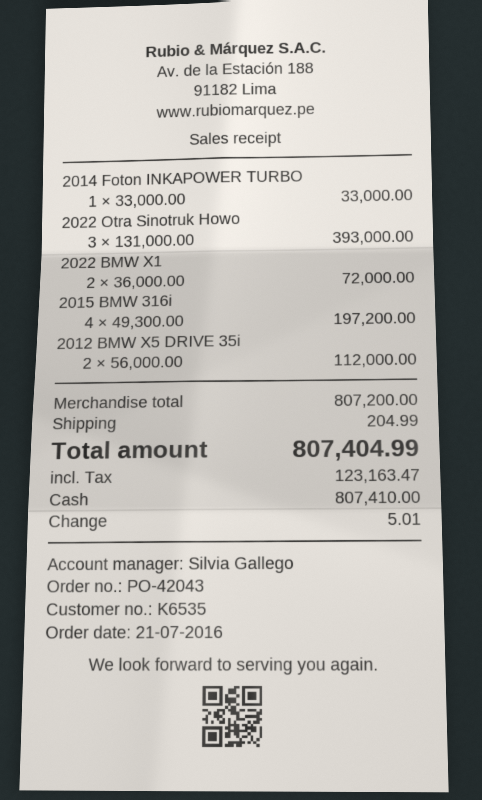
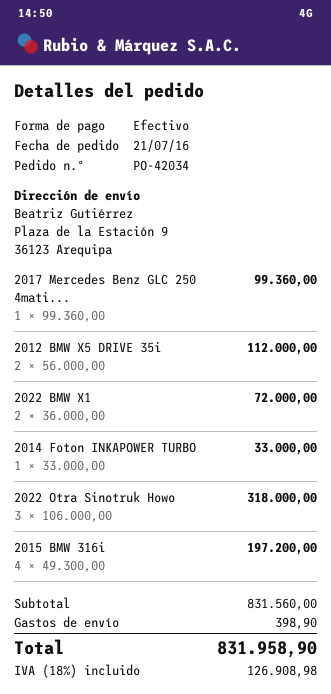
order number: PO-42043 -> PO-42034
2022 Otra Sinotruk Howo: 3 x 131000.00 = 393000.00 -> 3 x 106000.00 = 318000.00
2017 Mercedes Benz GLC 250 4mati...: none -> 1 x 99360.00 = 99360.00
subtotal: 807200.00 -> 831560.00
shipping: 204.99 -> 398.90
tax: 123163.47 -> 126908.98
total: 807404.99 -> 831958.90

